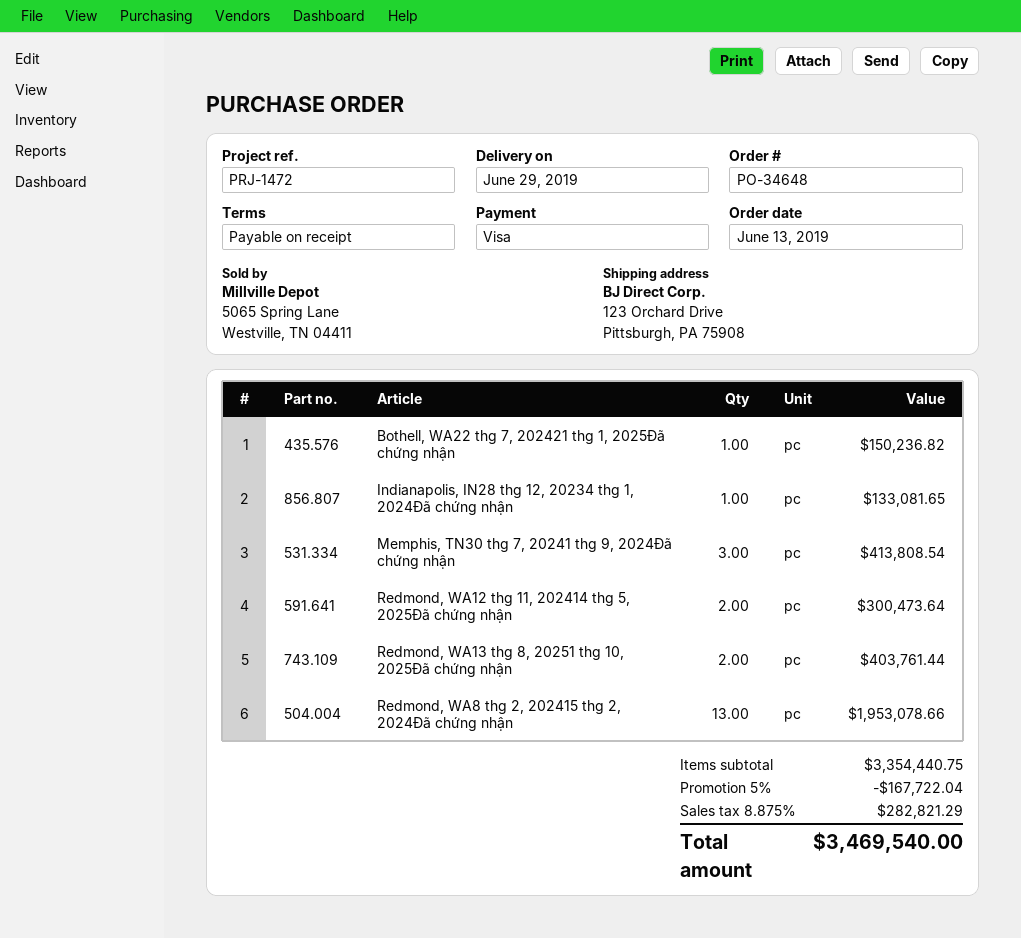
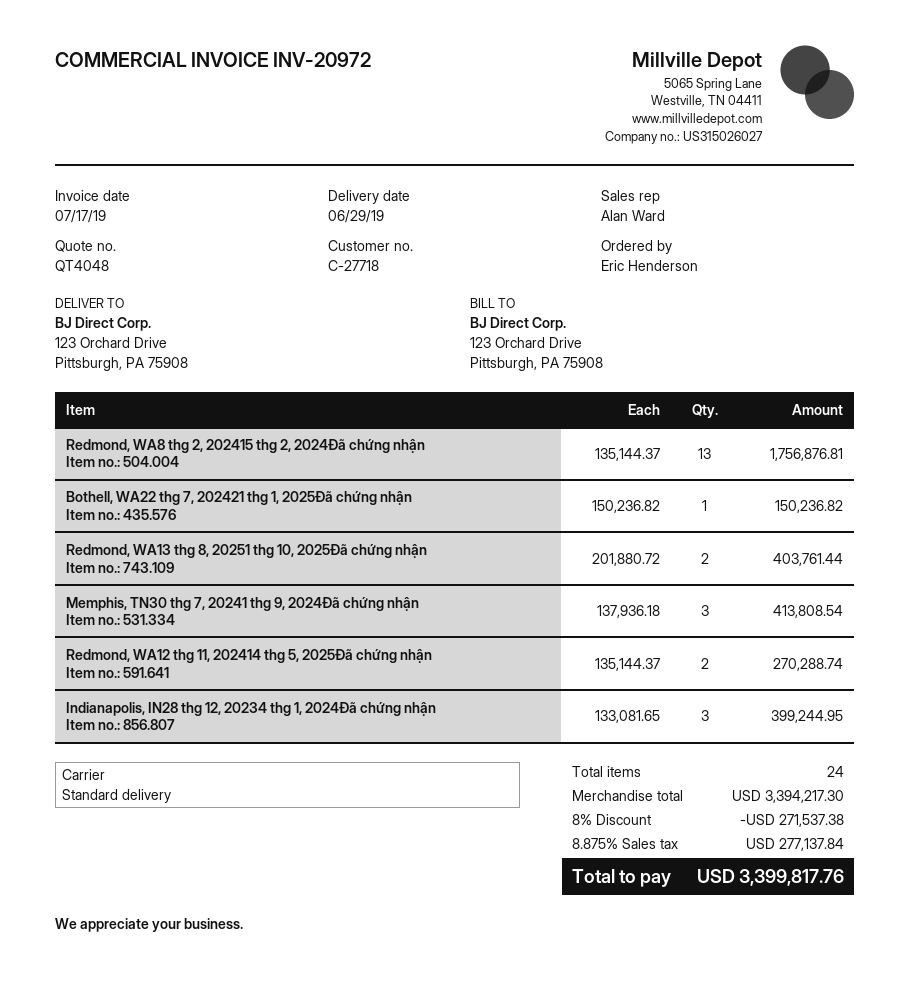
Indianapolis, IN28 thg 12, 20234 thg 1, 2024Đã chứng nhận: 1 for 133081.65 -> 3 for 399244.95
Redmond, WA12 thg 11, 202414 thg 5, 2025Đã chứng nhận: 2 for 300473.64 -> 2 for 270288.74
Redmond, WA8 thg 2, 202415 thg 2, 2024Đã chứng nhận: 13 for 1953078.66 -> 13 for 1756876.81
subtotal: 3354440.75 -> 3394217.30
discount: 5% = 167722.04 -> 8% = 271537.38
tax: 8.875% = 282821.29 -> 8.875% = 277137.84
total: 3469540.00 -> 3399817.76

